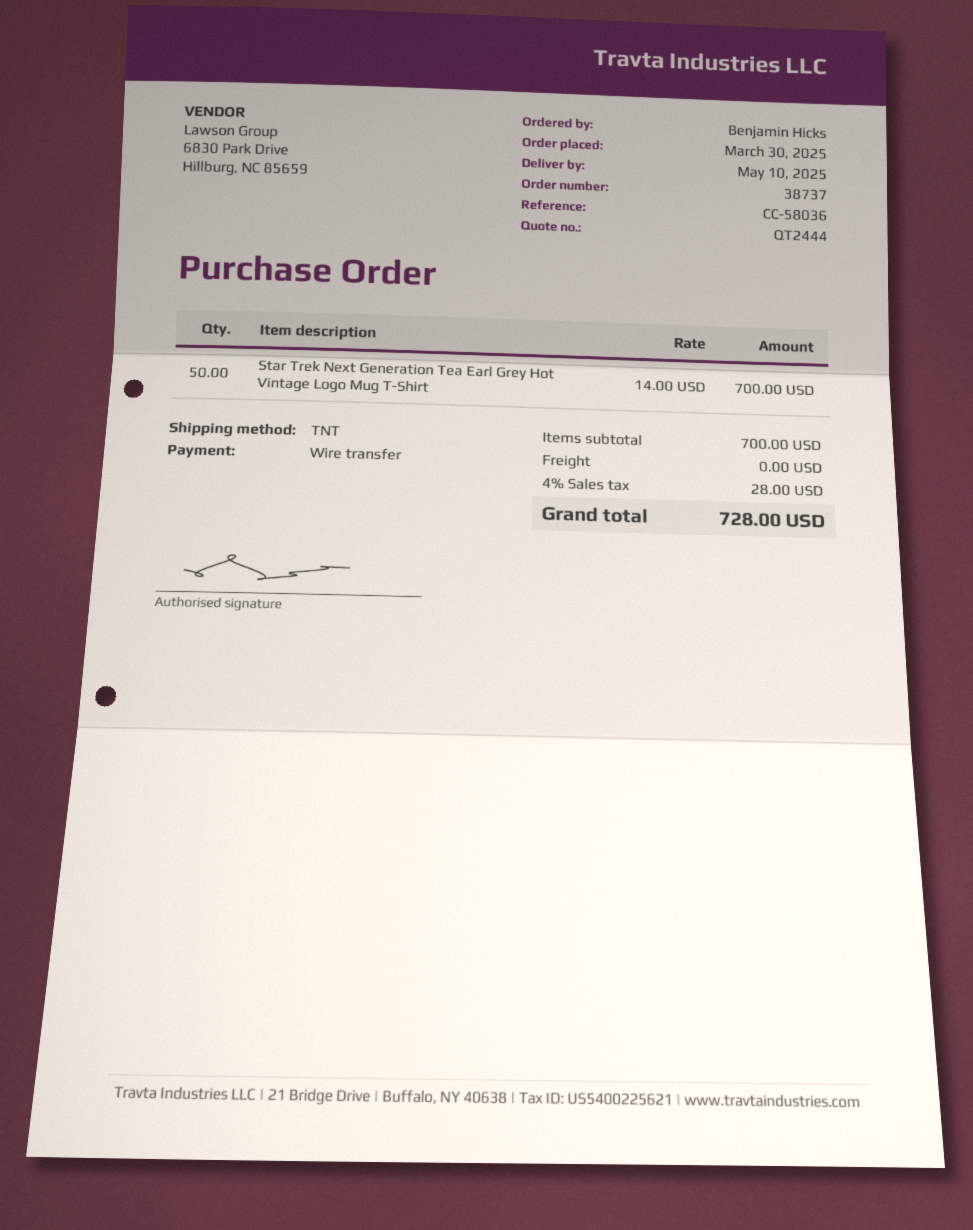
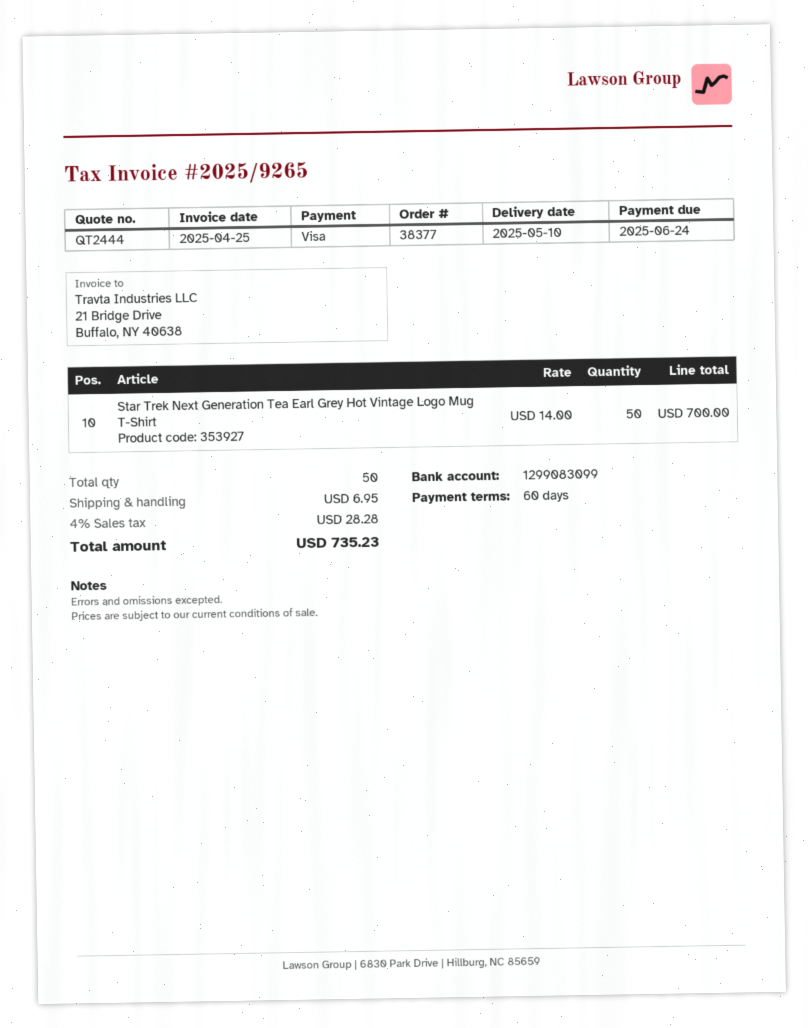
order number: 38737 -> 38377
payment method: bank transfer -> Visa
shipping: 0.00 -> 6.95
tax: 4% = 28.00 -> 4% = 28.28
total: 728.00 -> 735.23

